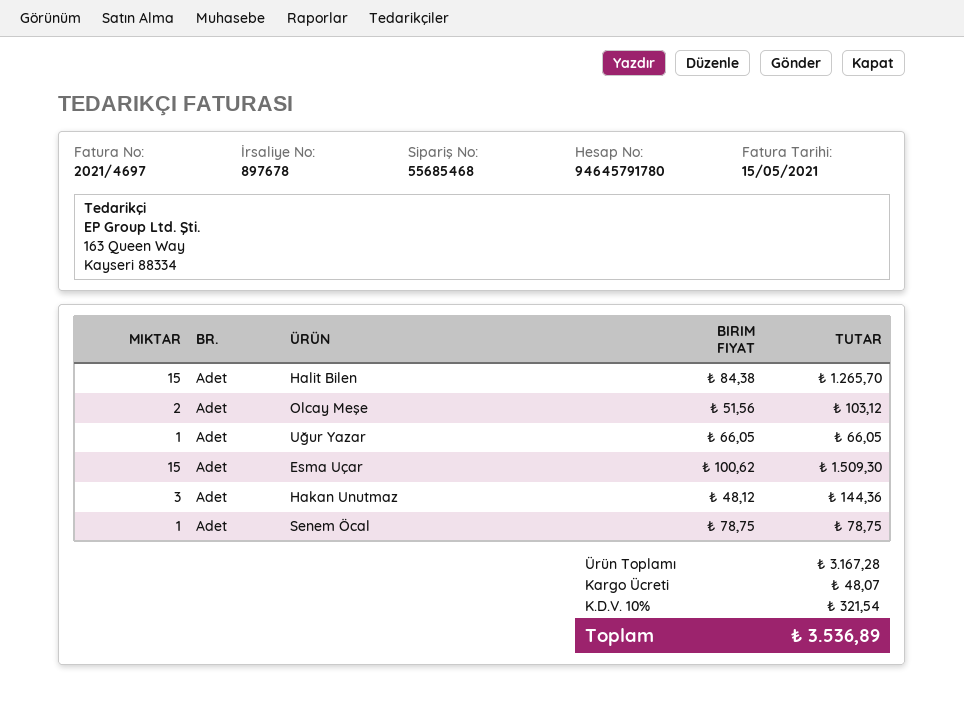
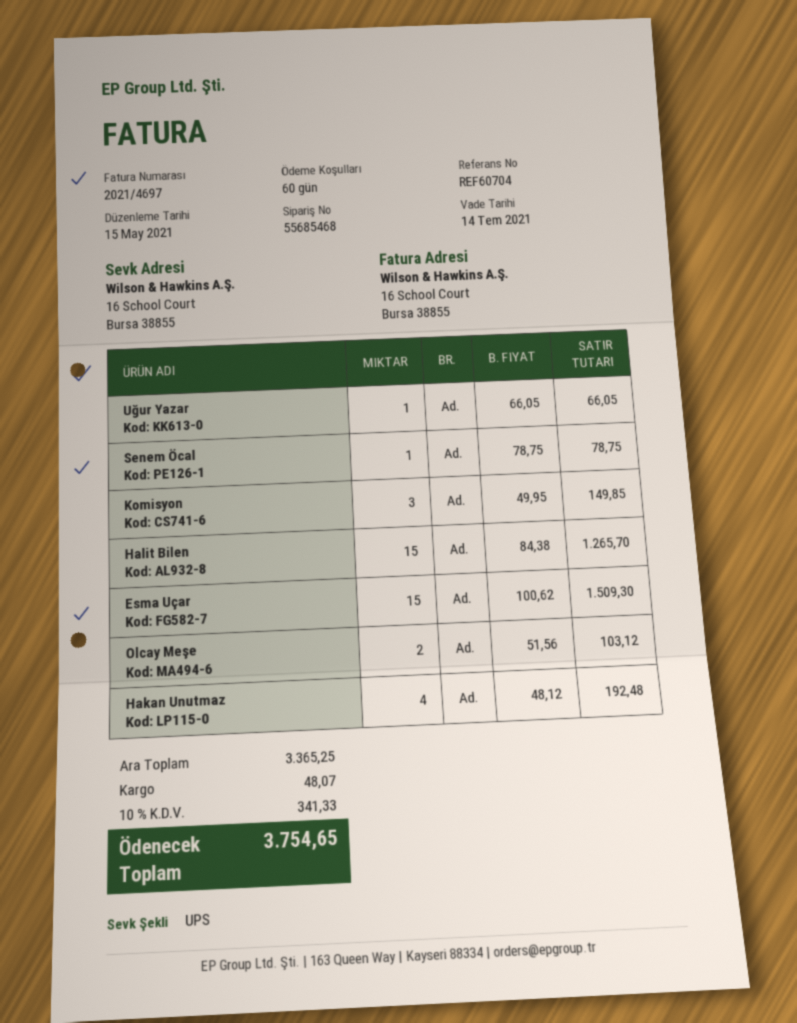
Hakan Unutmaz: 3 x 48.12 = 144.36 -> 4 x 48.12 = 192.48
Komisyon: none -> 3 x 49.95 = 149.85
subtotal: 3167.28 -> 3365.25
tax: 10% = 321.54 -> 10% = 341.33
total: 3536.89 -> 3754.65

